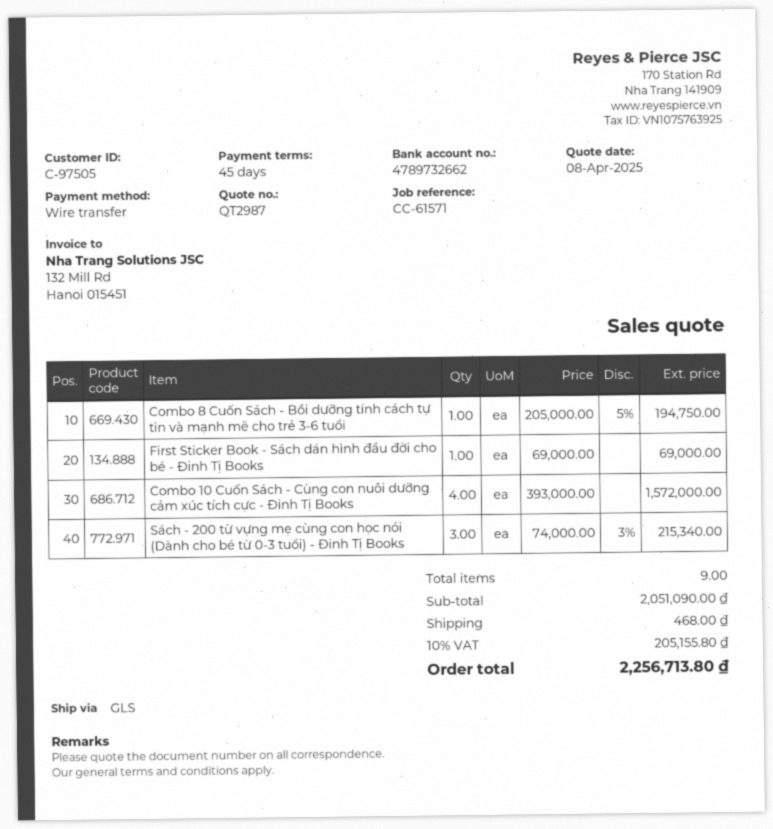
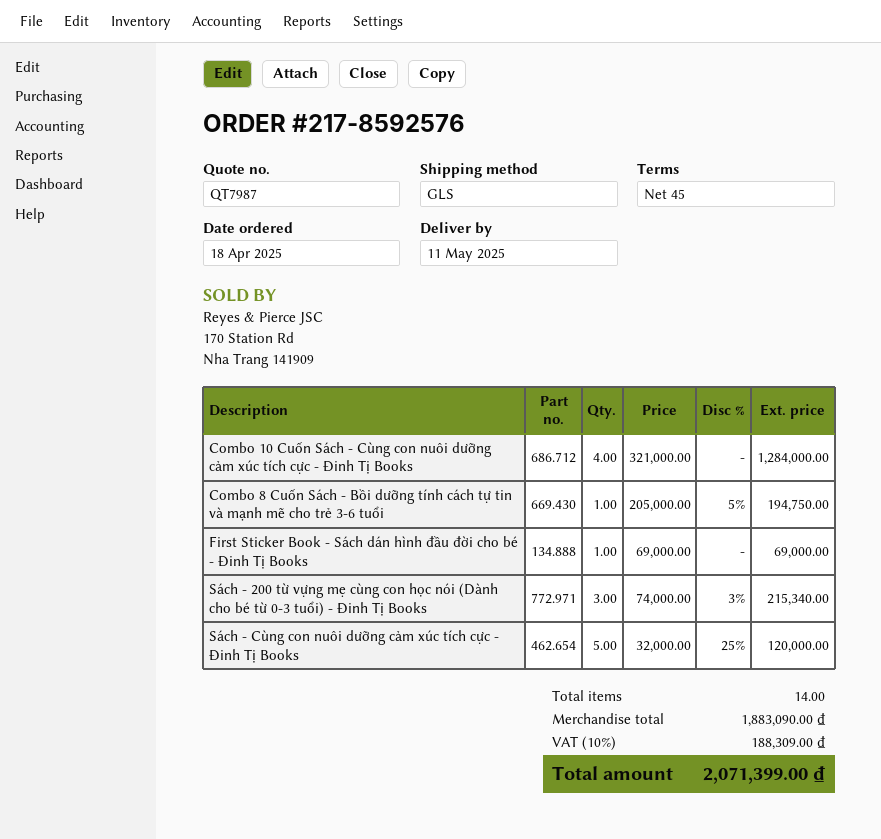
quote number: QT2987 -> QT7987
Combo 10 Cuốn Sách - Cùng con nuôi dưỡng cảm xúc tích cực - Đinh Tị Books: 4 x 393000.00 = 1572000.00 -> 4 x 321000.00 = 1284000.00
Sách - Cùng con nuôi dưỡng cảm xúc tích cực - Đinh Tị Books: none -> 5 x 32000.00 - 25% = 120000.00
total quantity: 9 -> 14
subtotal: 2051090.00 -> 1883090.00
shipping: 468.00 -> none
tax: 10% = 205155.80 -> 10% = 188309.00
total: 2256713.80 -> 2071399.00

